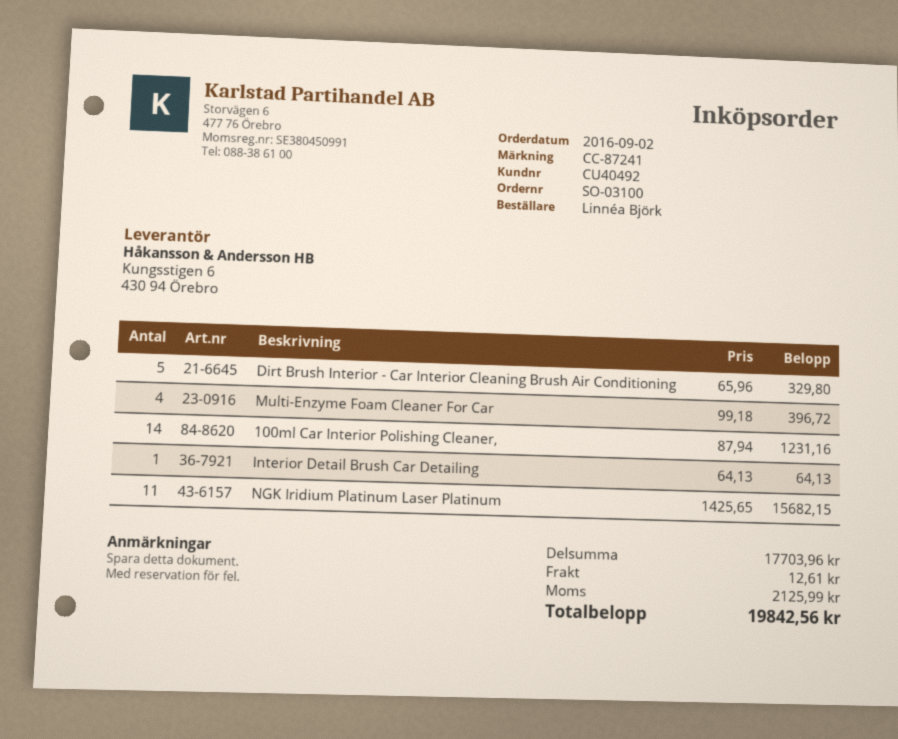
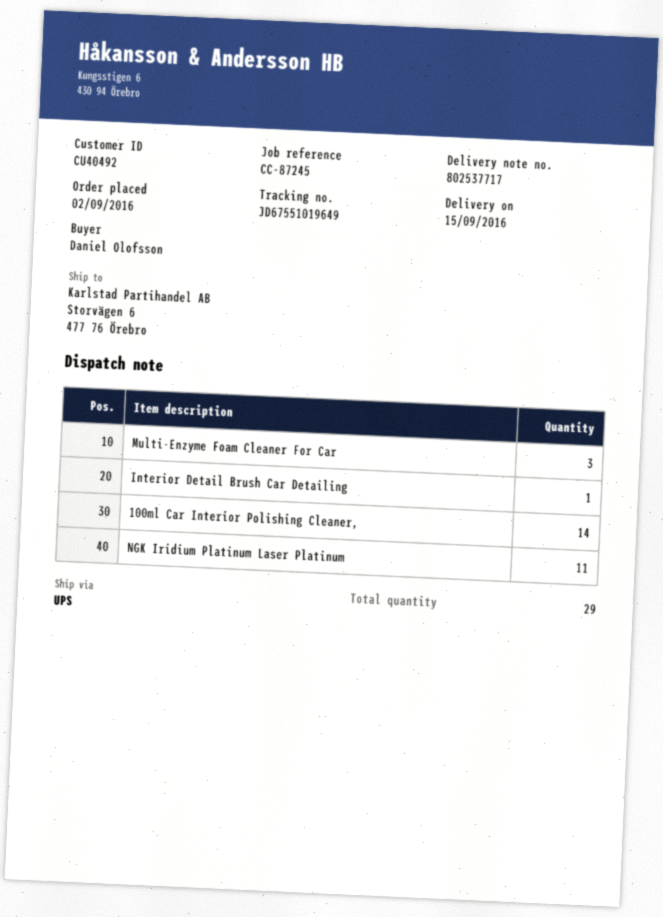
reference: CC-87241 -> CC-87245
ordered by: Linnéa Björk -> Daniel Olofsson
Dirt Brush Interior - Car Interior Cleaning Brush Air Conditioning: 5 -> none
Multi-Enzyme Foam Cleaner For Car: 4 -> 3

